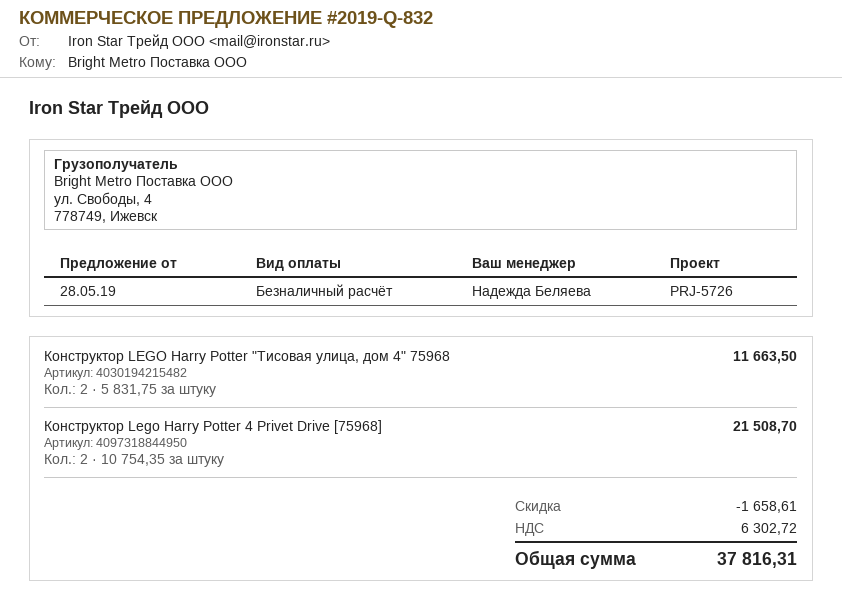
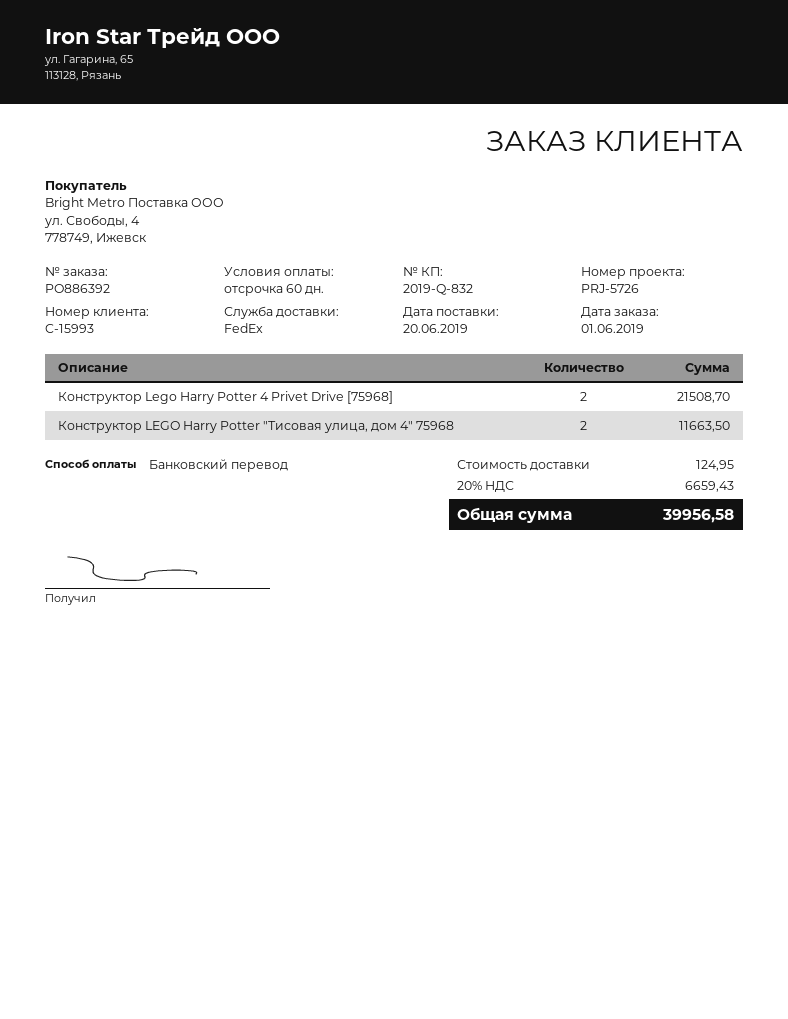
discount: 1658.61 -> none
shipping: none -> 124.95
tax: 6302.72 -> 6659.43
total: 37816.31 -> 39956.58

